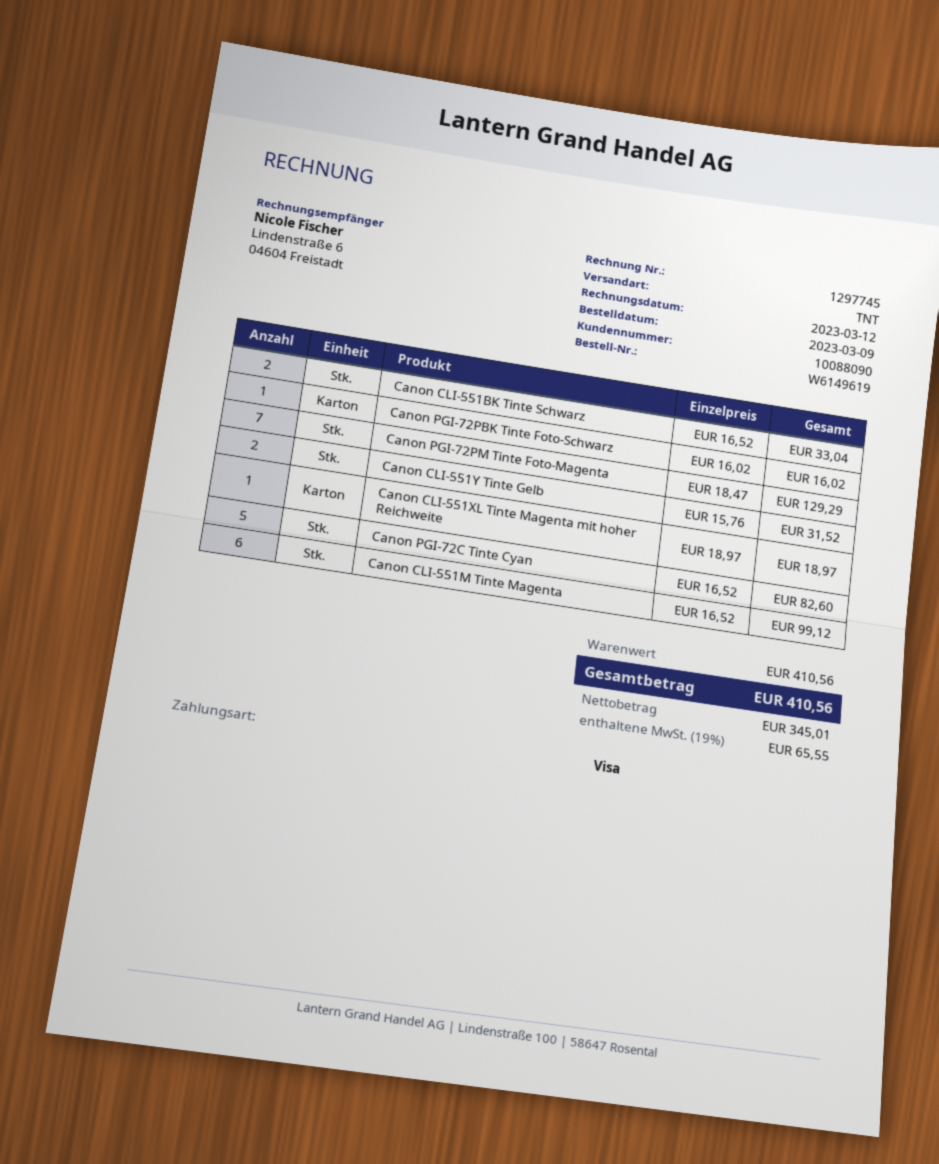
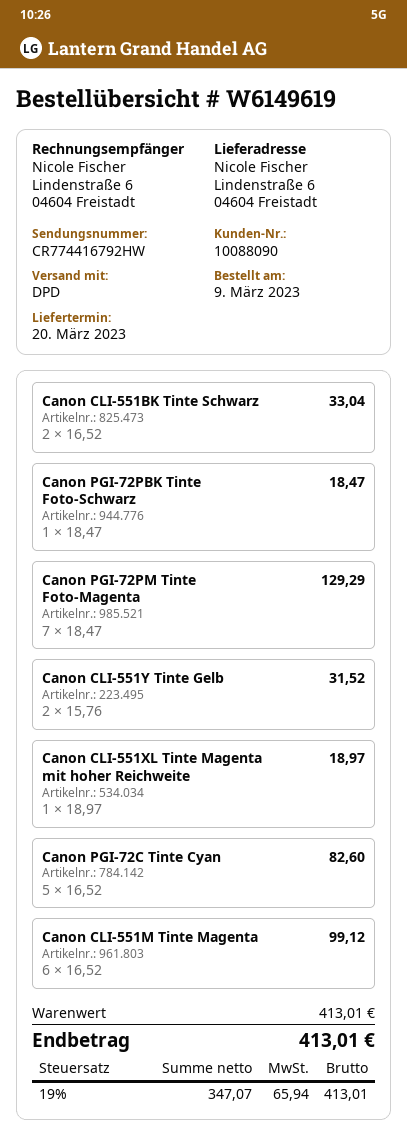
shipping method: TNT -> DPD
Canon PGI-72PBK Tinte Foto-Schwarz: 1 x 16.02 = 16.02 -> 1 x 18.47 = 18.47
subtotal: 410.56 -> 413.01
net: 345.01 -> 347.07
tax: 19% = 65.55 -> 19% = 65.94
total: 410.56 -> 413.01

